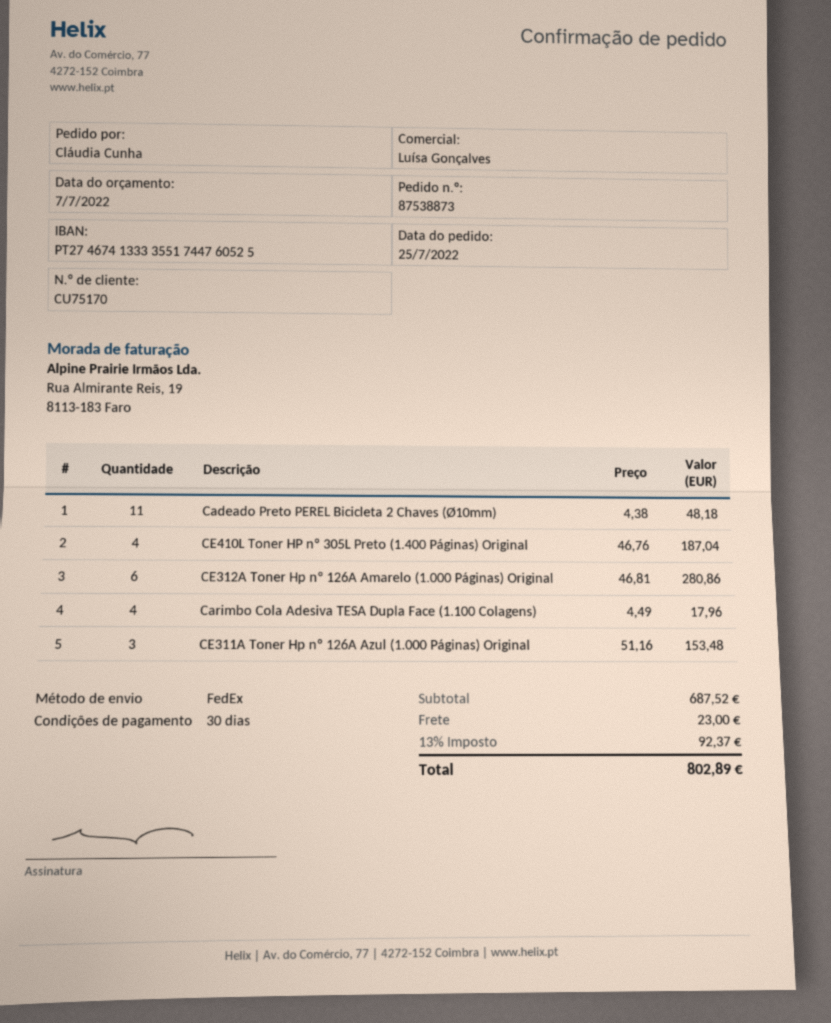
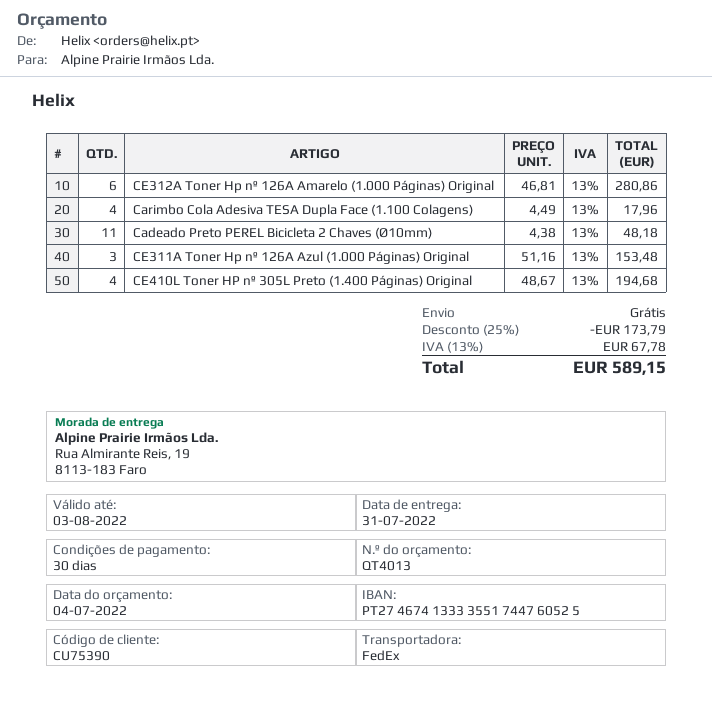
quote date: 2022-07-07 -> 2022-07-04
customer number: CU75170 -> CU75390
CE410L Toner HP nº 305L Preto (1.400 Páginas) Original: 4 x 46.76 = 187.04 -> 4 x 48.67 = 194.68
discount: none -> 25% = 173.79
shipping: 23.00 -> 0.00
tax: 13% = 92.37 -> 13% = 67.78
total: 802.89 -> 589.15

